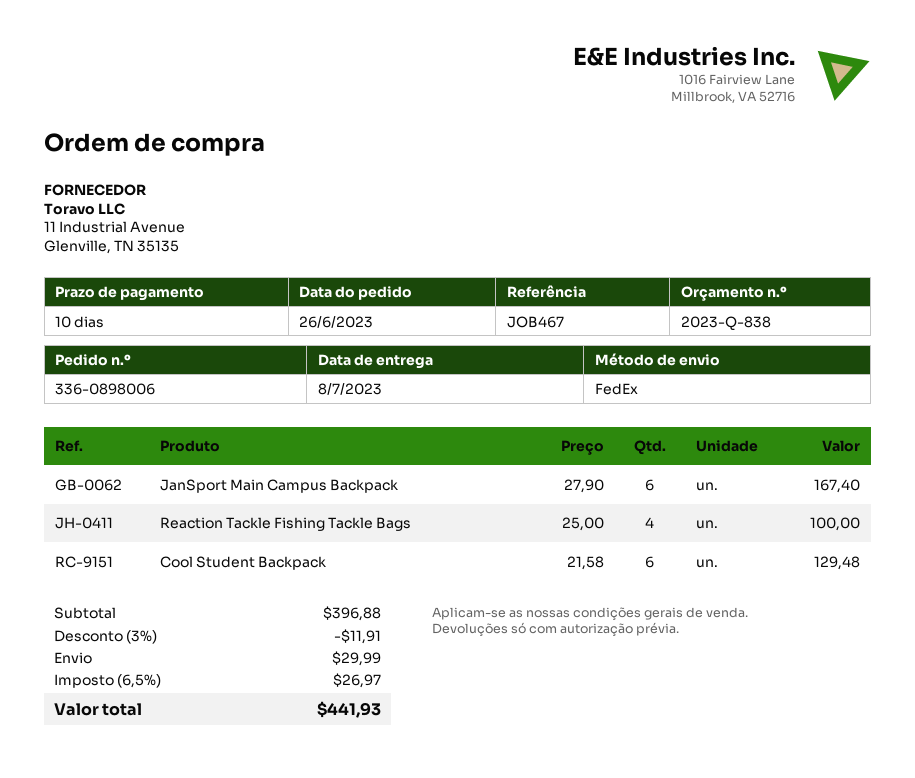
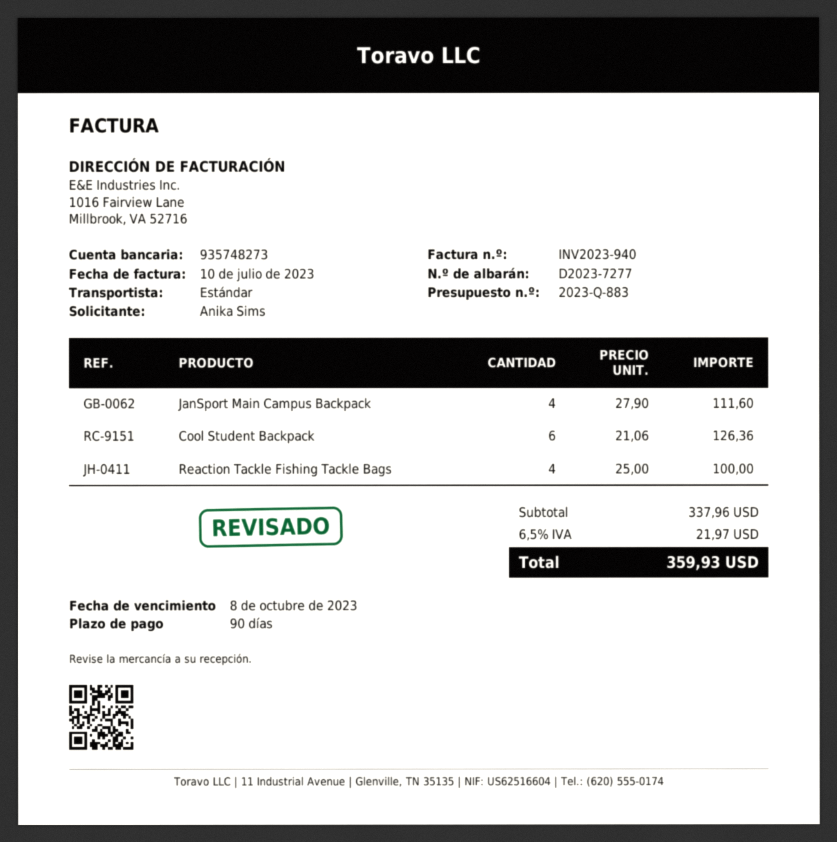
quote number: 2023-Q-838 -> 2023-Q-883
payment terms: 10 days -> 90 days
shipping method: FedEx -> standard
JanSport Main Campus Backpack: 6 x 27.90 = 167.40 -> 4 x 27.90 = 111.60
Cool Student Backpack: 6 x 21.58 = 129.48 -> 6 x 21.06 = 126.36
subtotal: 396.88 -> 337.96
discount: 3% = 11.91 -> none
shipping: 29.99 -> none
tax: 6.5% = 26.97 -> 6.5% = 21.97
total: 441.93 -> 359.93

